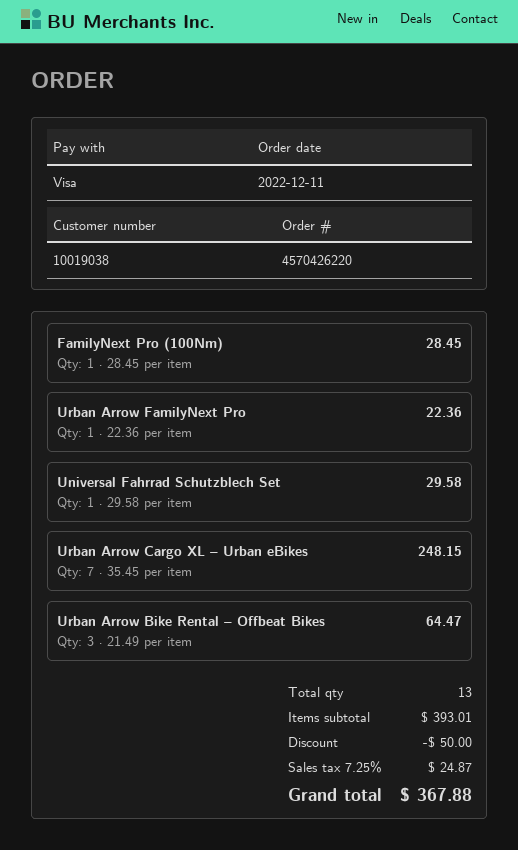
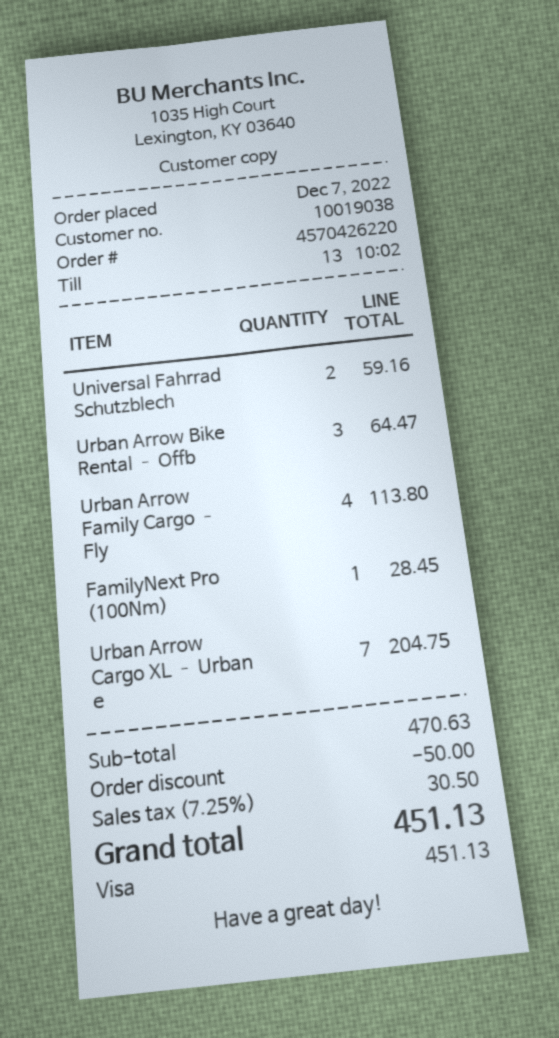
order date: 2022-12-11 -> 2022-12-07
Urban Arrow FamilyNext Pro: 1 for 22.36 -> none
Universal Fahrrad Schutzblech Set: 1 for 29.58 -> 2 for 59.16
Urban Arrow Cargo XL – Urban eBikes: 7 for 248.15 -> 7 for 204.75
Urban Arrow Family Cargo – Fly: none -> 4 for 113.80
subtotal: 393.01 -> 470.63
tax: 7.25% = 24.87 -> 7.25% = 30.50
total: 367.88 -> 451.13

